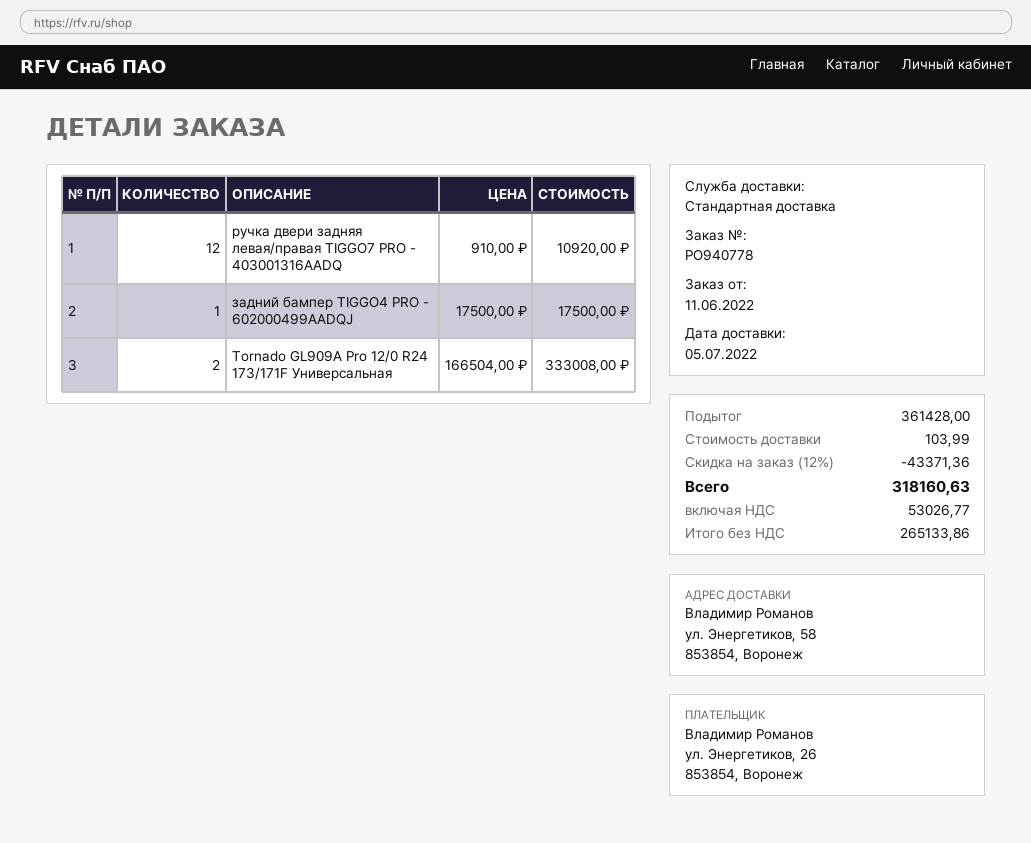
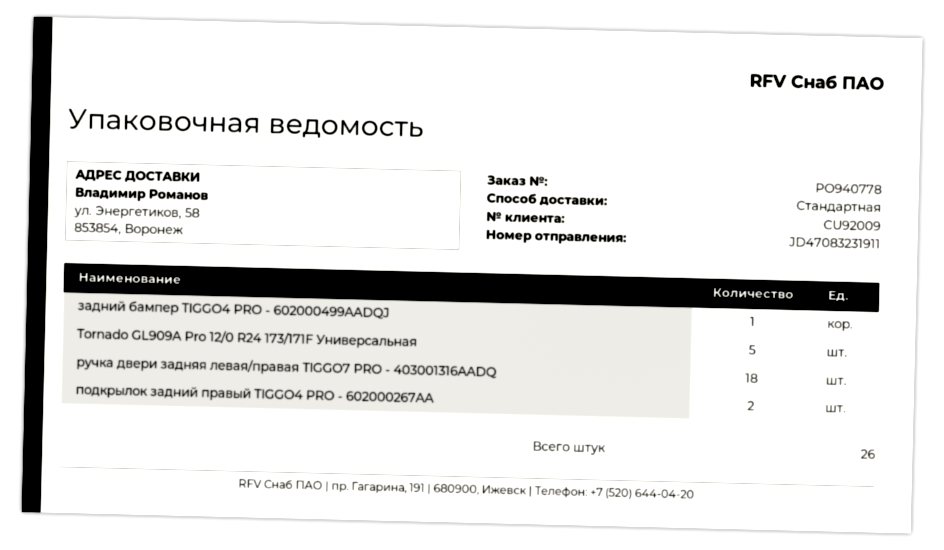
ручка двери задняя левая/правая TIGGO7 PRO - 403001316AADQ: 12 -> 18
Tornado GL909A Pro 12/0 R24 173/171F Универсальная: 2 -> 5
подкрылок задний правый TIGGO4 PRO - 602000267AA: none -> 2

